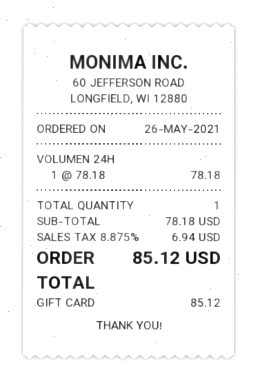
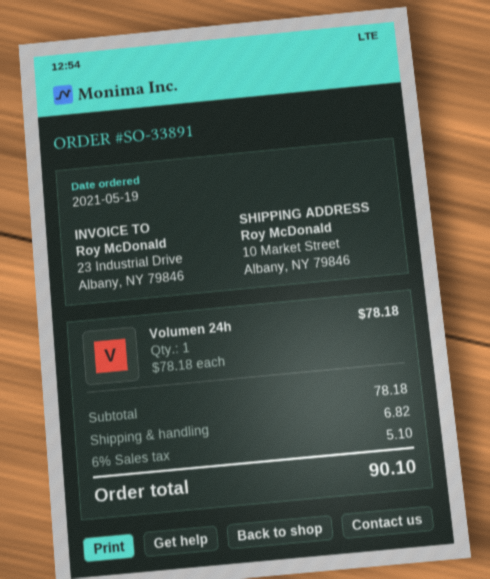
order date: 2021-05-26 -> 2021-05-19
shipping: none -> 6.82
tax: 8.875% = 6.94 -> 6% = 5.10
total: 85.12 -> 90.10

